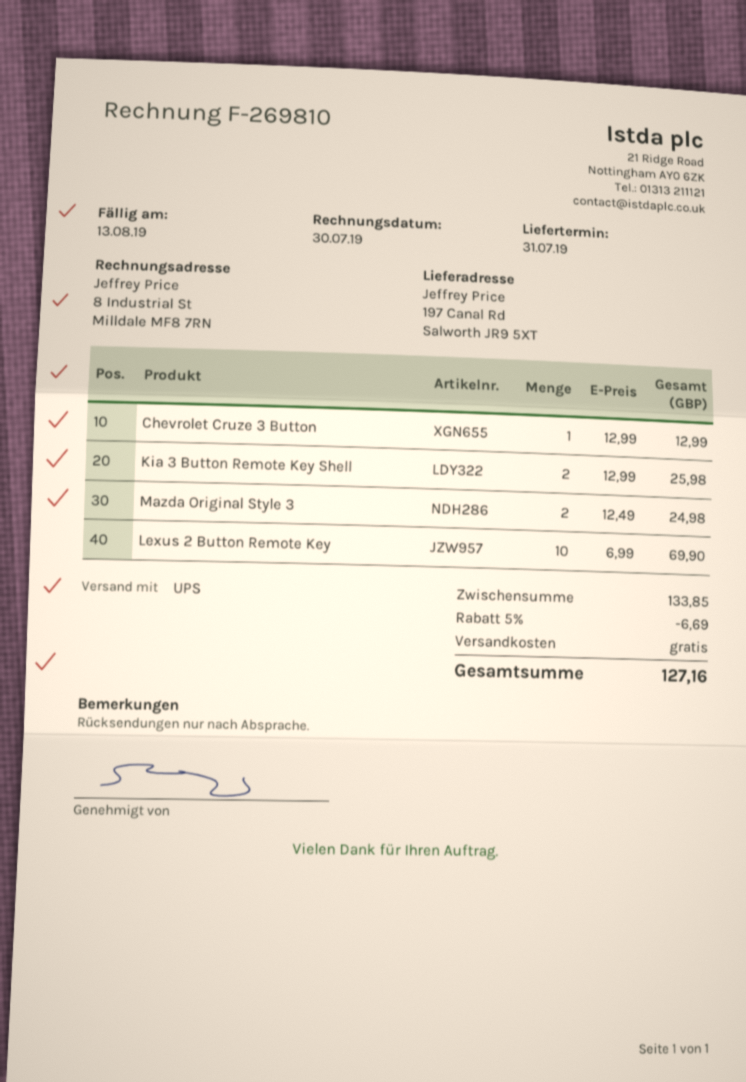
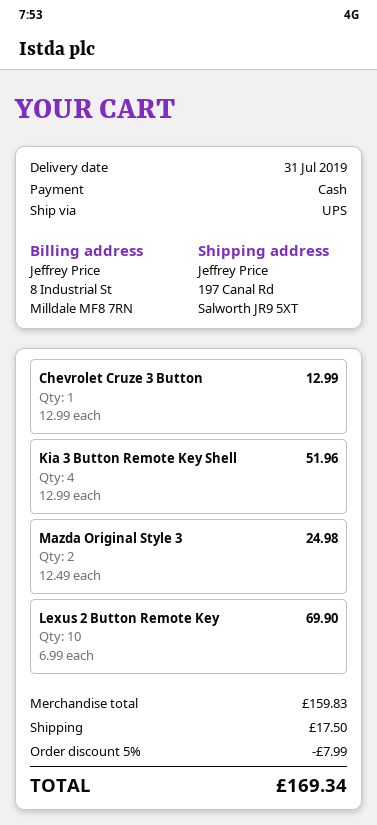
Kia 3 Button Remote Key Shell: 2 x 12.99 = 25.98 -> 4 x 12.99 = 51.96
subtotal: 133.85 -> 159.83
discount: 5% = 6.69 -> 5% = 7.99
shipping: 0.00 -> 17.50
total: 127.16 -> 169.34

